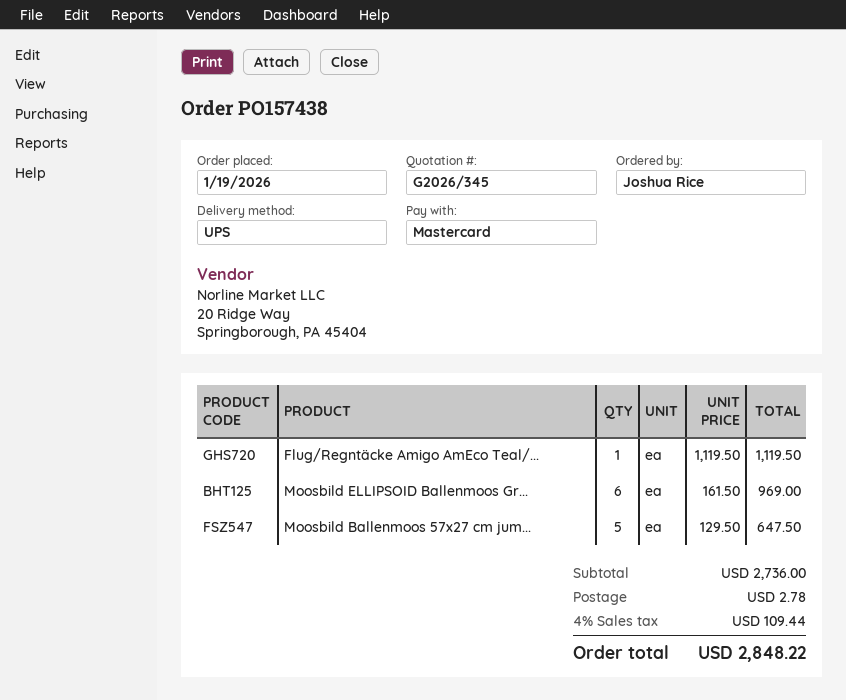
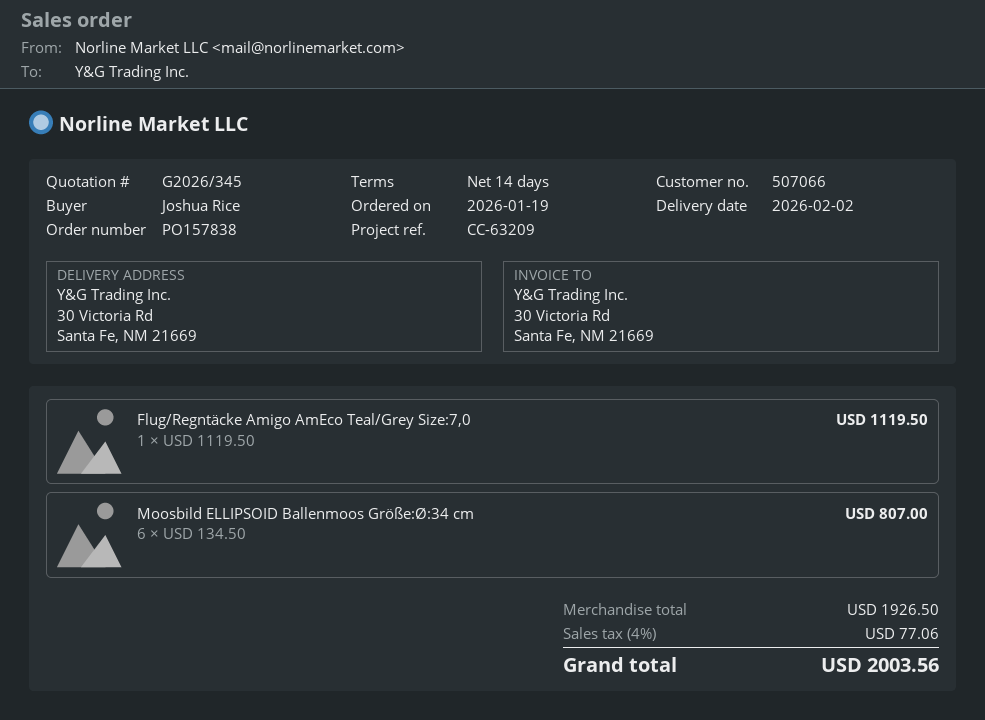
order number: PO157438 -> PO157838
Moosbild ELLIPSOID Ballenmoos Gr...: 6 x 161.50 = 969.00 -> 6 x 134.50 = 807.00
Moosbild Ballenmoos 57x27 cm jum...: 5 x 129.50 = 647.50 -> none
subtotal: 2736.00 -> 1926.50
shipping: 2.78 -> none
tax: 4% = 109.44 -> 4% = 77.06
total: 2848.22 -> 2003.56

